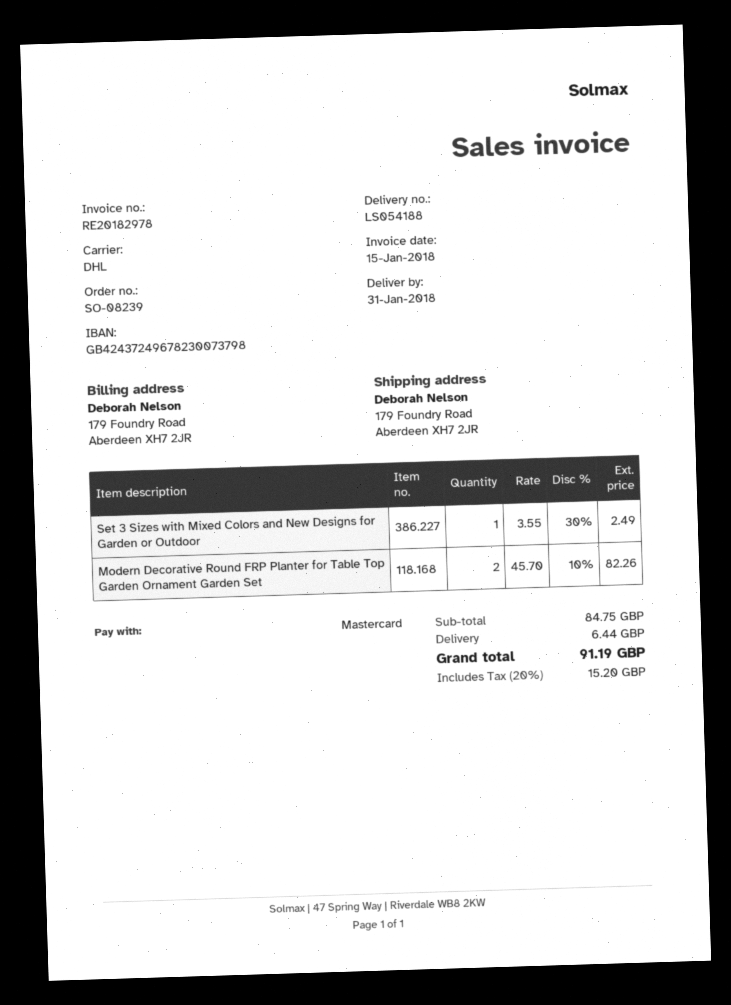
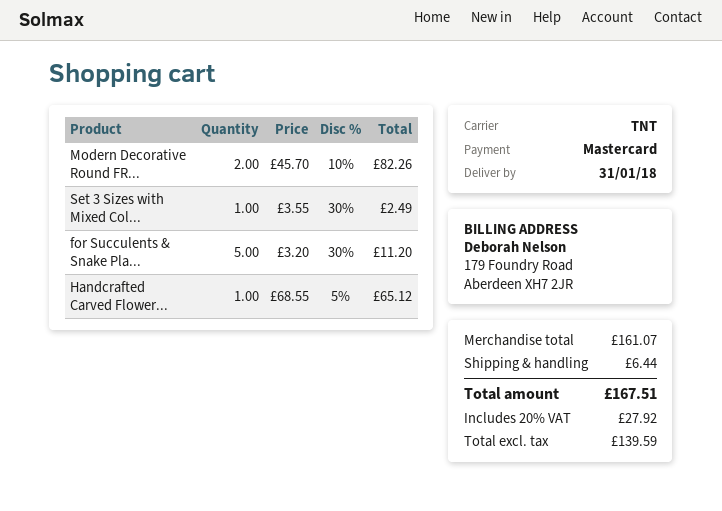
shipping method: DHL -> TNT
for Succulents & Snake Pla...: none -> 5 x 3.20 - 30% = 11.20
Handcrafted Carved Flower...: none -> 1 x 68.55 - 5% = 65.12
subtotal: 84.75 -> 161.07
tax: 20% = 15.20 -> 20% = 27.92
total: 91.19 -> 167.51

